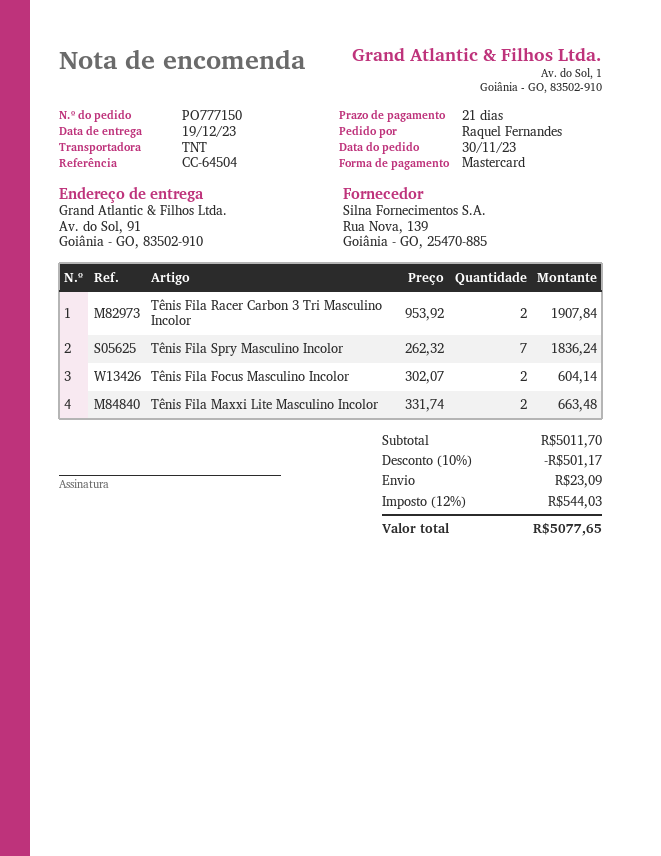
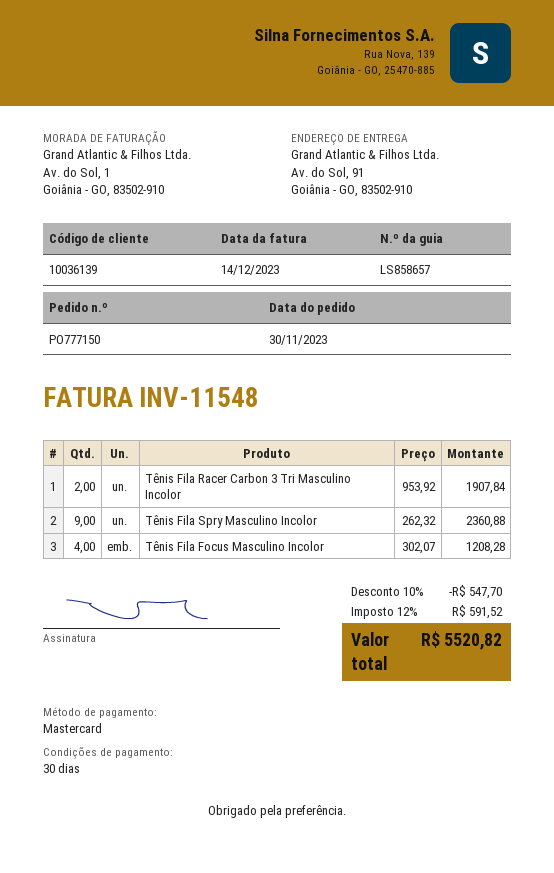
payment terms: 21 days -> 30 days
Tênis Fila Spry Masculino Incolor: 7 x 262.32 = 1836.24 -> 9 x 262.32 = 2360.88
Tênis Fila Focus Masculino Incolor: 2 x 302.07 = 604.14 -> 4 x 302.07 = 1208.28
Tênis Fila Maxxi Lite Masculino Incolor: 2 x 331.74 = 663.48 -> none
discount: 10% = 501.17 -> 10% = 547.70
shipping: 23.09 -> none
tax: 12% = 544.03 -> 12% = 591.52
total: 5077.65 -> 5520.82

